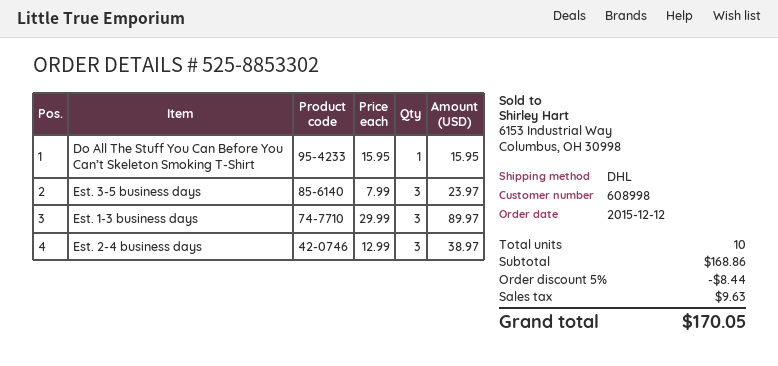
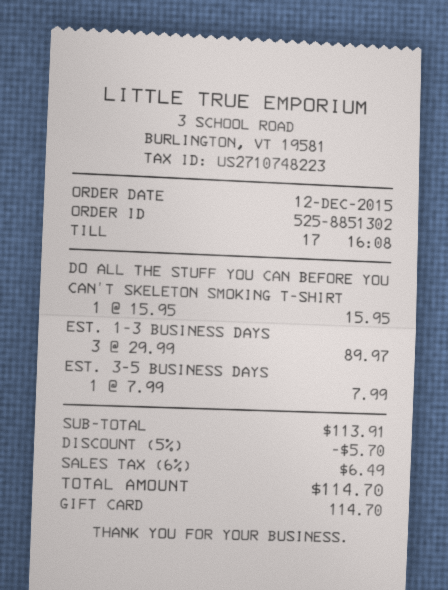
order number: 525-8853302 -> 525-8851302
Est. 3-5 business days: 3 x 7.99 = 23.97 -> 1 x 7.99 = 7.99
Est. 2-4 business days: 3 x 12.99 = 38.97 -> none
subtotal: 168.86 -> 113.91
discount: 5% = 8.44 -> 5% = 5.70
tax: 9.63 -> 6.49
total: 170.05 -> 114.70

